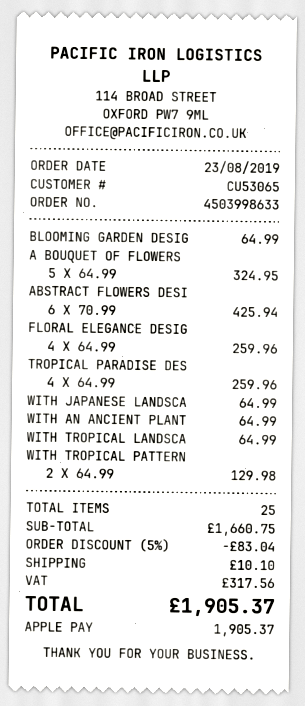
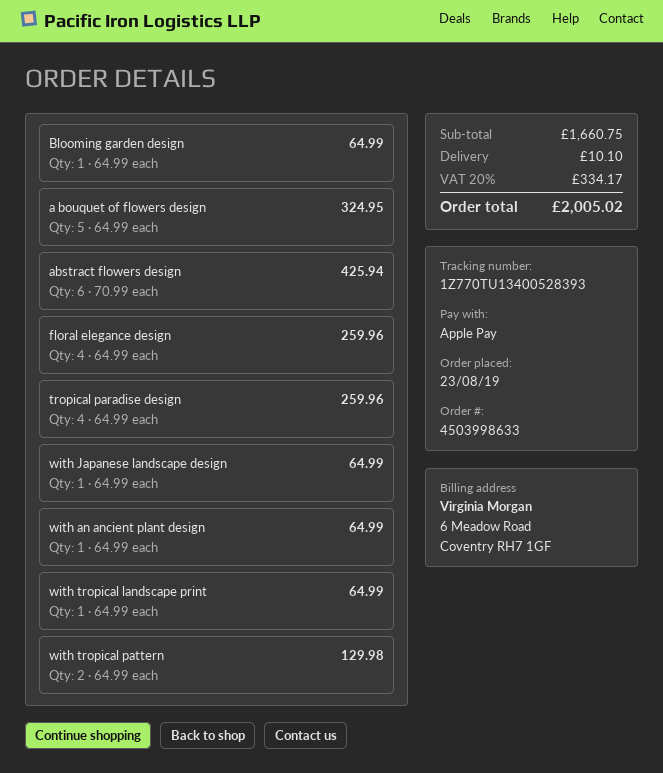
discount: 5% = 83.04 -> none
tax: 317.56 -> 334.17
total: 1905.37 -> 2005.02

